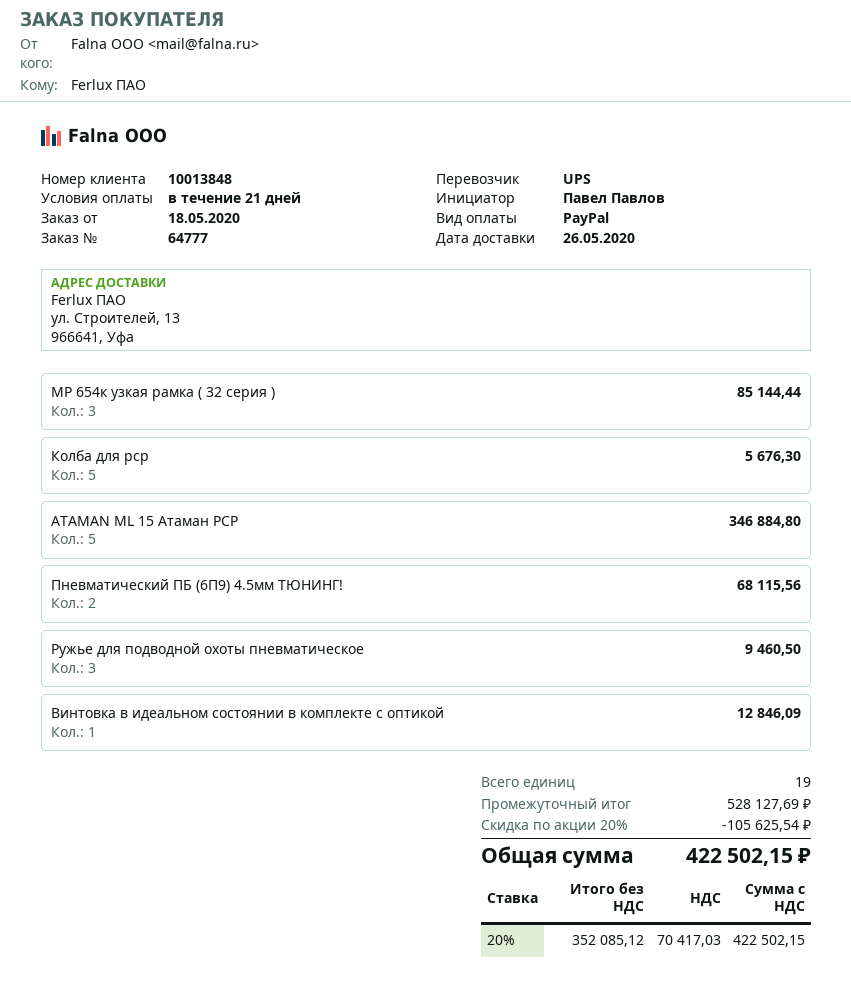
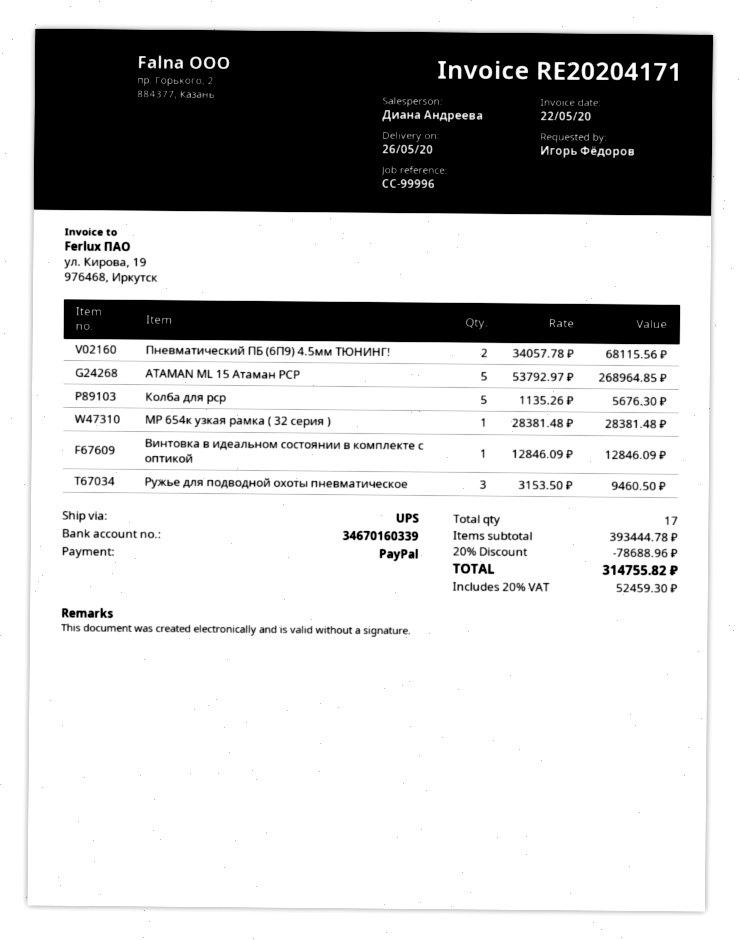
ordered by: Павел Павлов -> Игорь Фёдоров
МР 654к узкая рамка ( 32 серия ): 3 for 85144.44 -> 1 for 28381.48
ATAMAN ML 15 Атаман PCP: 5 for 346884.80 -> 5 for 268964.85
total quantity: 19 -> 17
subtotal: 528127.69 -> 393444.78
discount: 20% = 105625.54 -> 20% = 78688.96
tax: 20% = 70417.03 -> 20% = 52459.30
total: 422502.15 -> 314755.82

